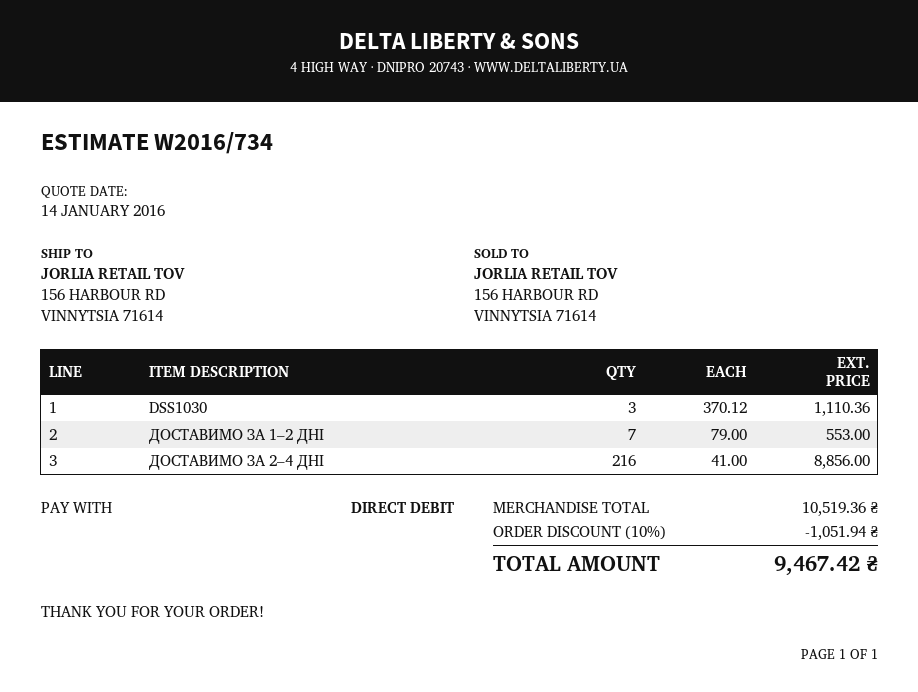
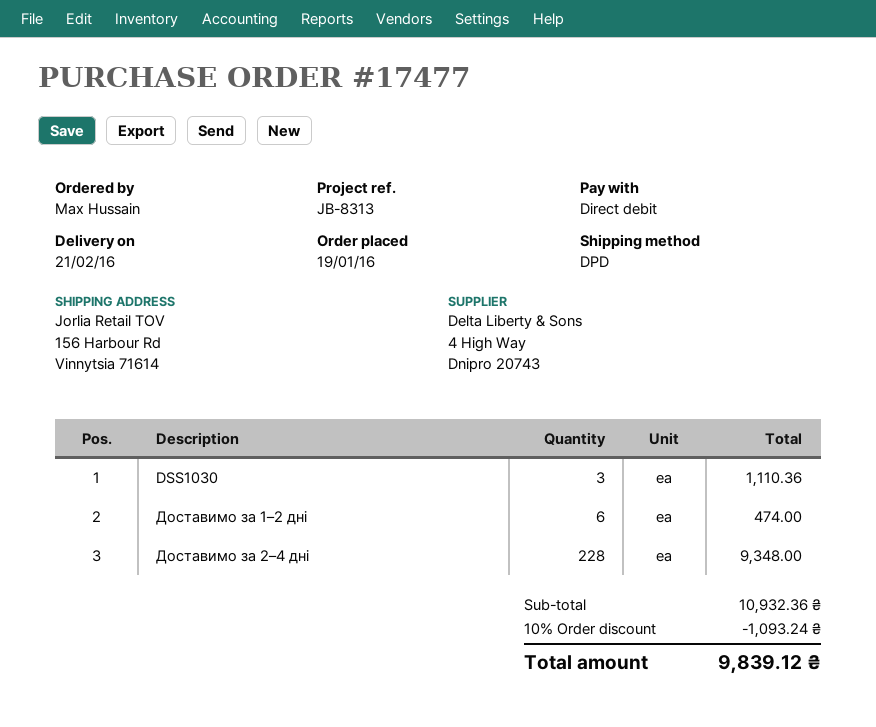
ДОСТАВИМО ЗА 1–2 ДНІ: 7 for 553.00 -> 6 for 474.00
ДОСТАВИМО ЗА 2–4 ДНІ: 216 for 8856.00 -> 228 for 9348.00
subtotal: 10519.36 -> 10932.36
discount: 10% = 1051.94 -> 10% = 1093.24
total: 9467.42 -> 9839.12

